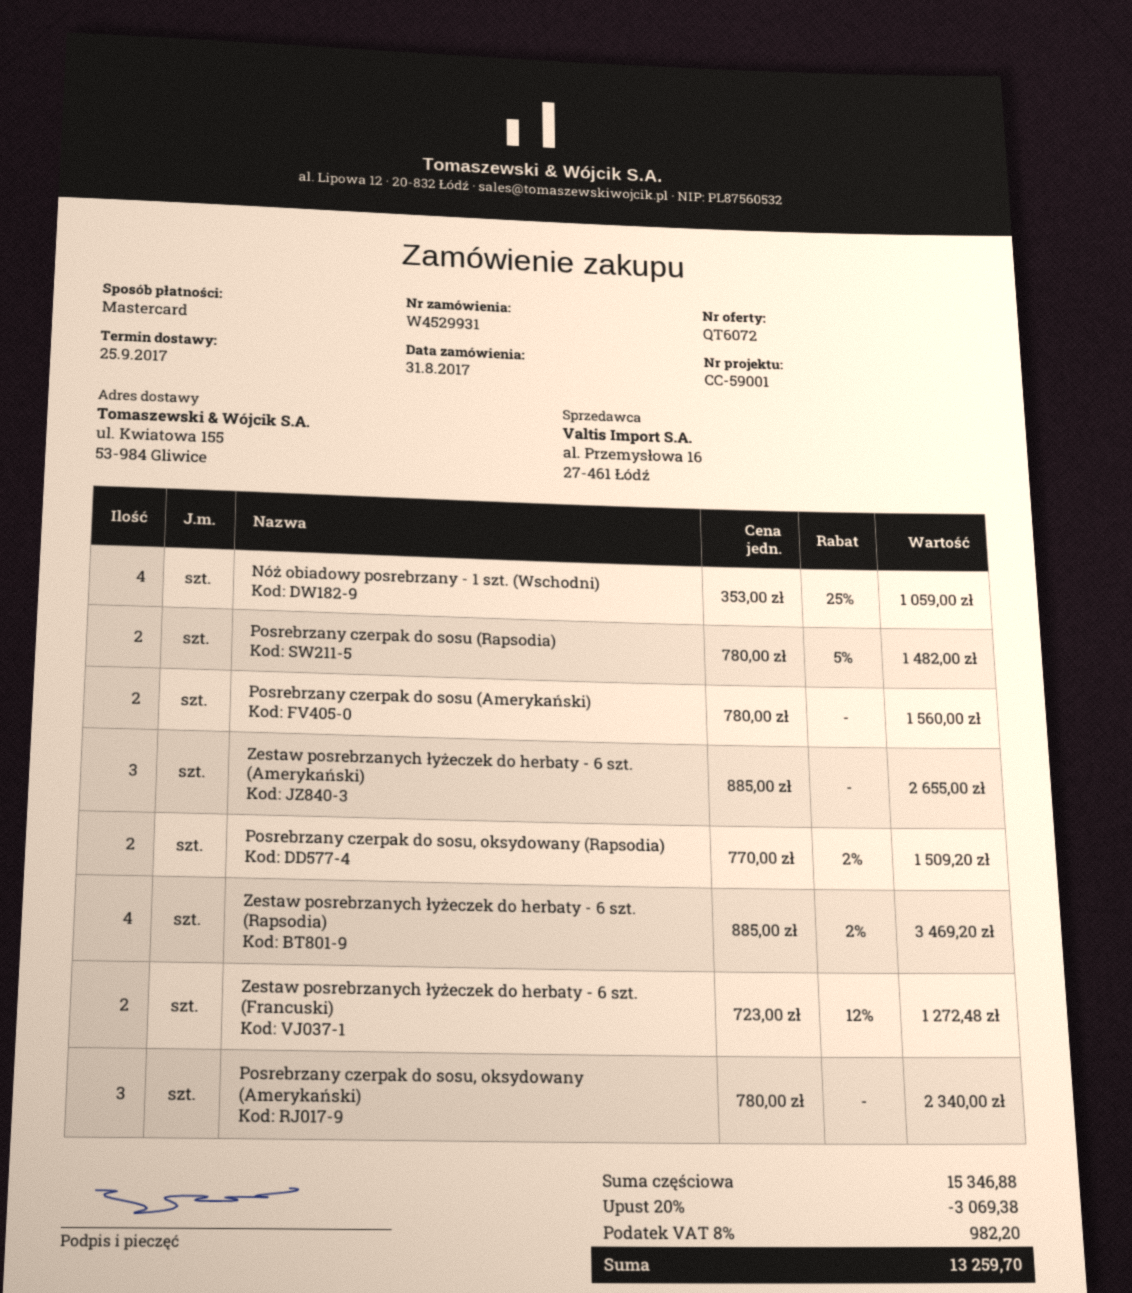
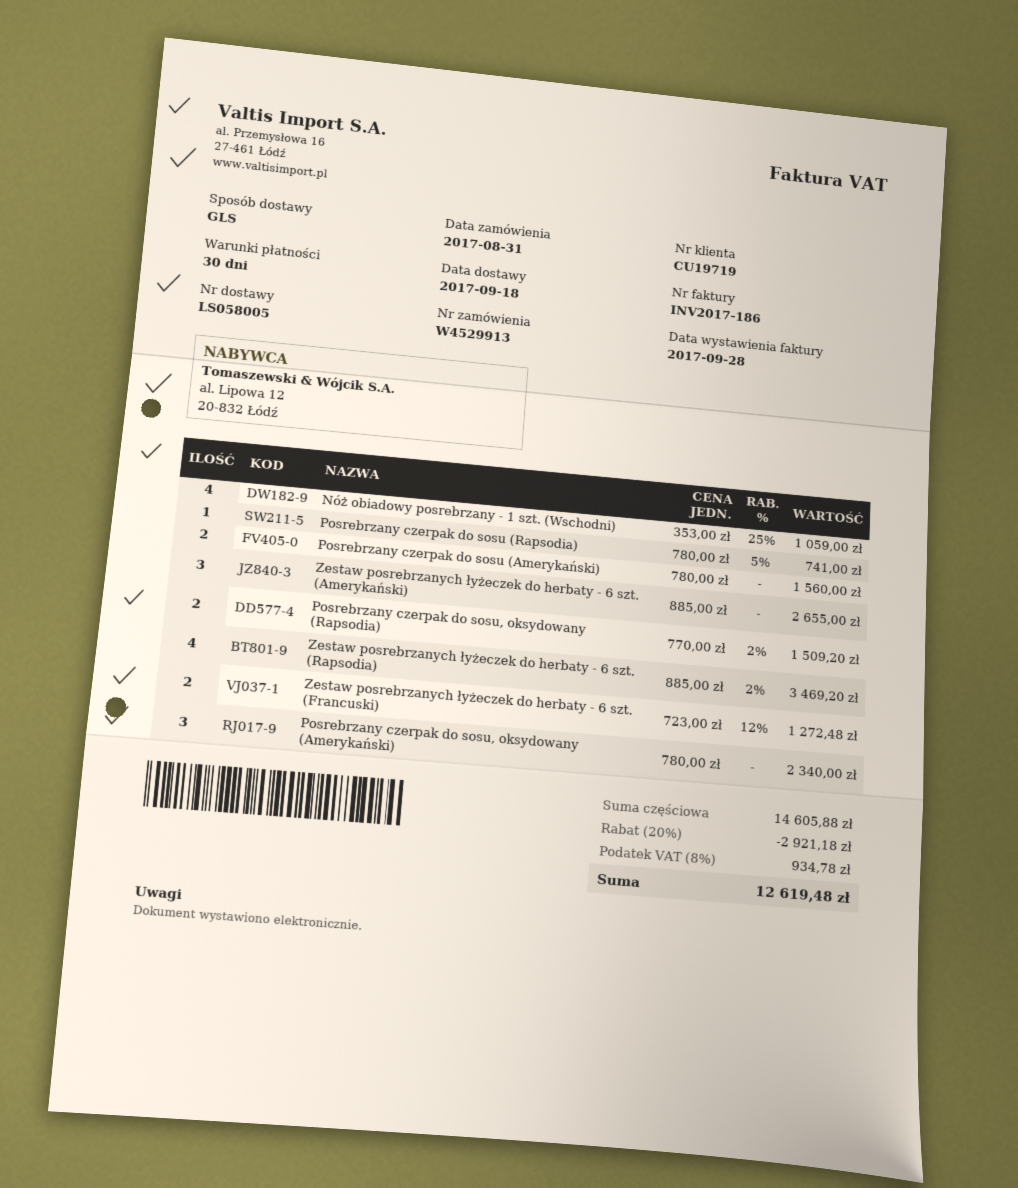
order number: W4529931 -> W4529913
delivery date: 2017-09-25 -> 2017-09-18
Posrebrzany czerpak do sosu (Rapsodia): 2 x 780.00 - 5% = 1482.00 -> 1 x 780.00 - 5% = 741.00
subtotal: 15346.88 -> 14605.88
discount: 20% = 3069.38 -> 20% = 2921.18
tax: 8% = 982.20 -> 8% = 934.78
total: 13259.70 -> 12619.48

